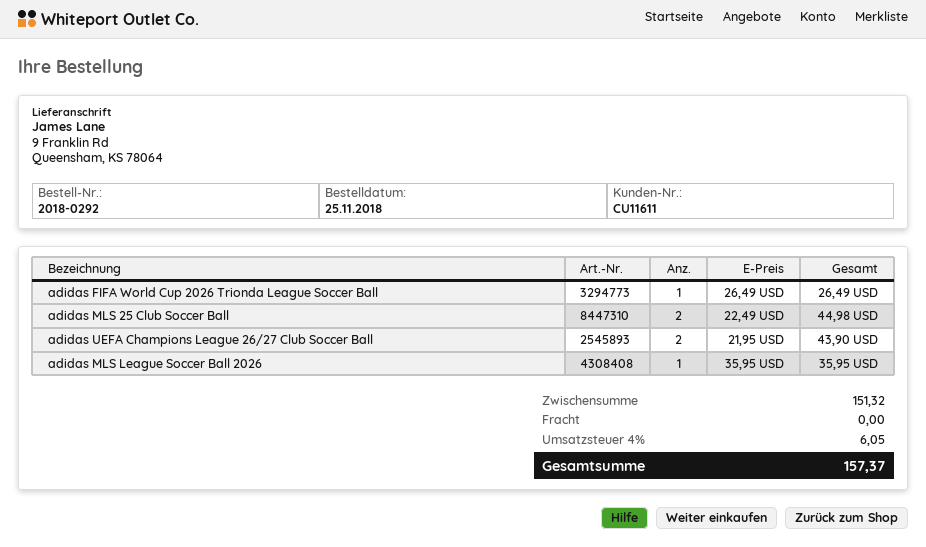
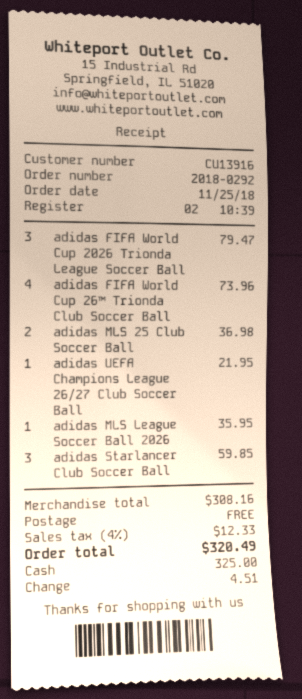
customer number: CU11611 -> CU13916
adidas FIFA World Cup 2026 Trionda League Soccer Ball: 1 for 26.49 -> 3 for 79.47
adidas MLS 25 Club Soccer Ball: 2 for 44.98 -> 2 for 36.98
adidas UEFA Champions League 26/27 Club Soccer Ball: 2 for 43.90 -> 1 for 21.95
adidas FIFA World Cup 26™ Trionda Club Soccer Ball: none -> 4 for 73.96
adidas Starlancer Club Soccer Ball: none -> 3 for 59.85
subtotal: 151.32 -> 308.16
tax: 4% = 6.05 -> 4% = 12.33
total: 157.37 -> 320.49

